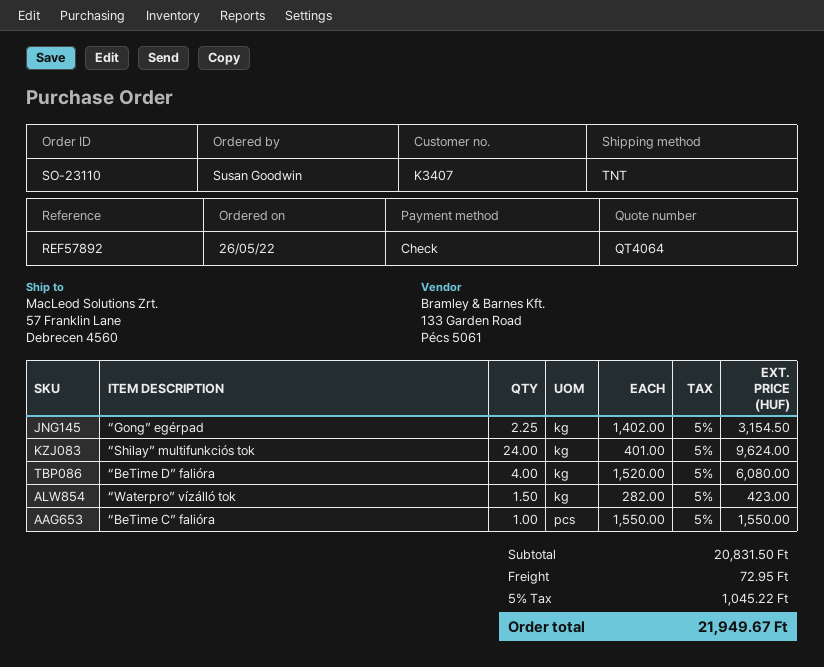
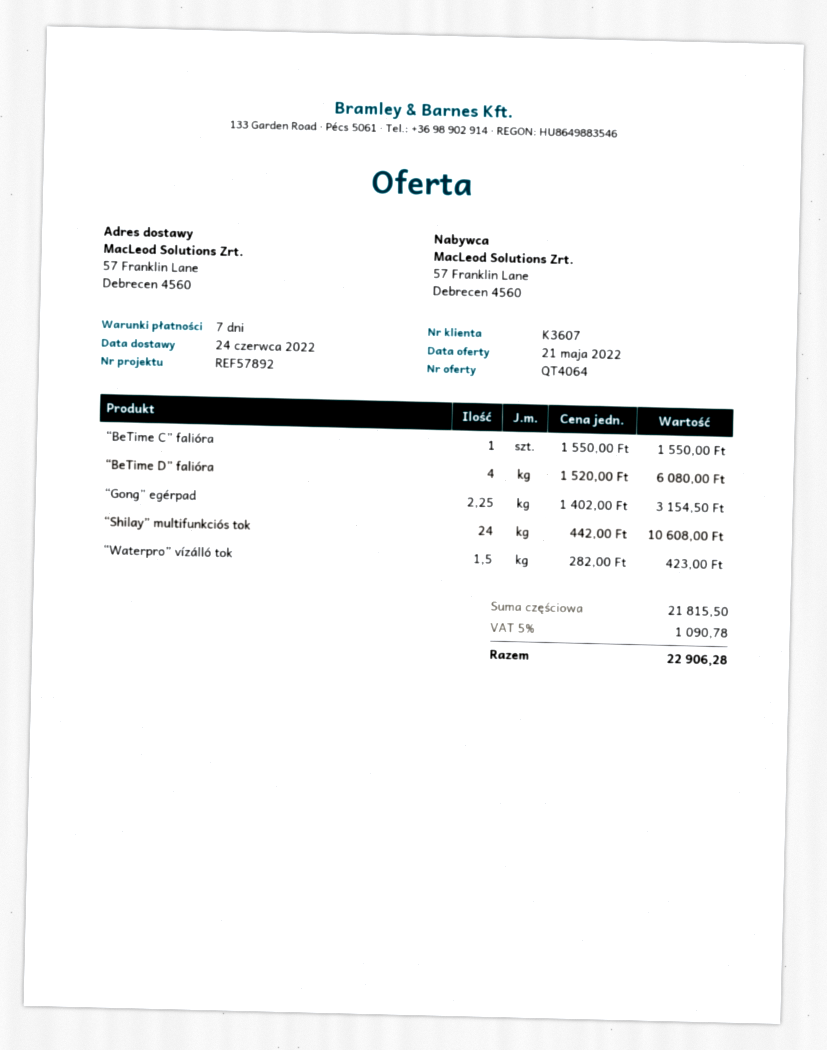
customer number: K3407 -> K3607
“Shilay” multifunkciós tok: 24 x 401.00 = 9624.00 -> 24 x 442.00 = 10608.00
subtotal: 20831.50 -> 21815.50
shipping: 72.95 -> none
tax: 5% = 1045.22 -> 5% = 1090.78
total: 21949.67 -> 22906.28

